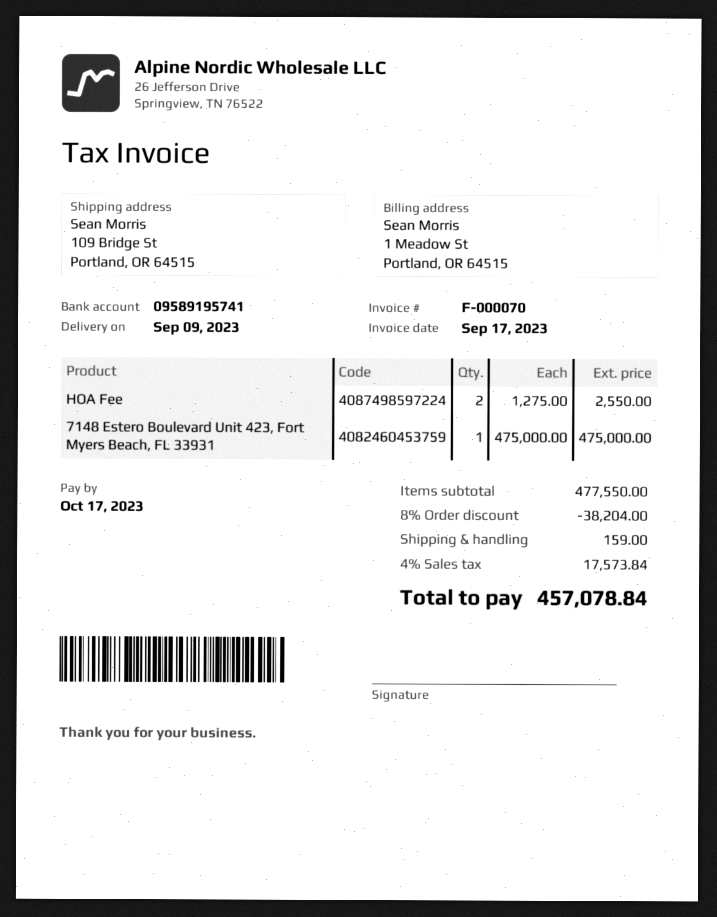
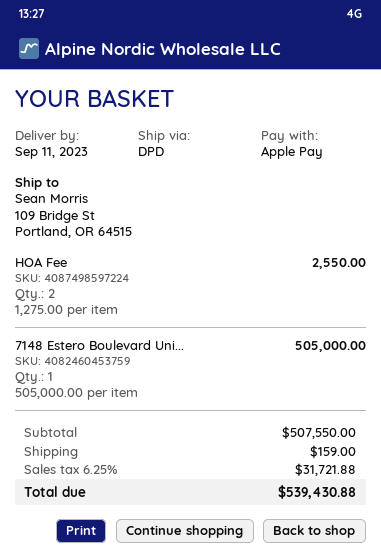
delivery date: 2023-09-09 -> 2023-09-11
7148 Estero Boulevard Unit 423, Fort Myers Beach, FL 33931: 1 x 475000.00 = 475000.00 -> 1 x 505000.00 = 505000.00
subtotal: 477550.00 -> 507550.00
discount: 8% = 38204.00 -> none
tax: 4% = 17573.84 -> 6.25% = 31721.88
total: 457078.84 -> 539430.88

